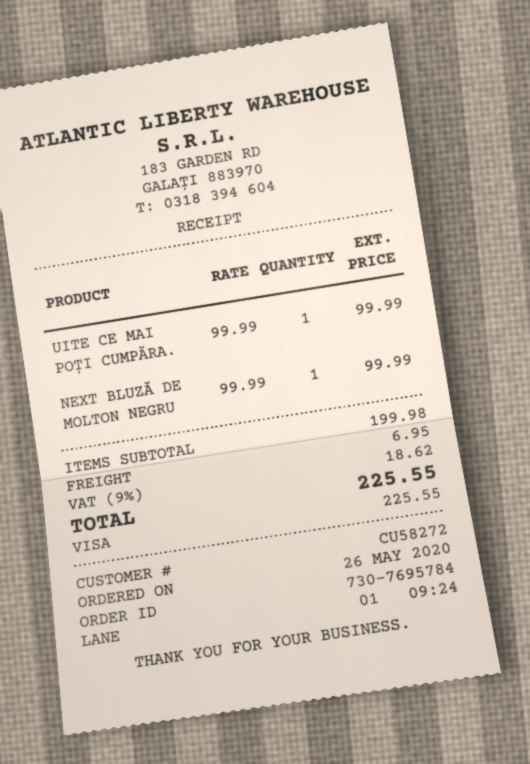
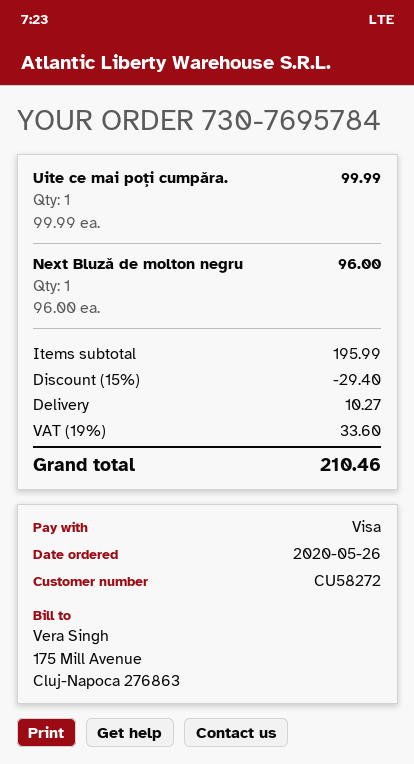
NEXT BLUZĂ DE MOLTON NEGRU: 1 x 99.99 = 99.99 -> 1 x 96.00 = 96.00
subtotal: 199.98 -> 195.99
discount: none -> 15% = 29.40
shipping: 6.95 -> 10.27
tax: 9% = 18.62 -> 19% = 33.60
total: 225.55 -> 210.46

